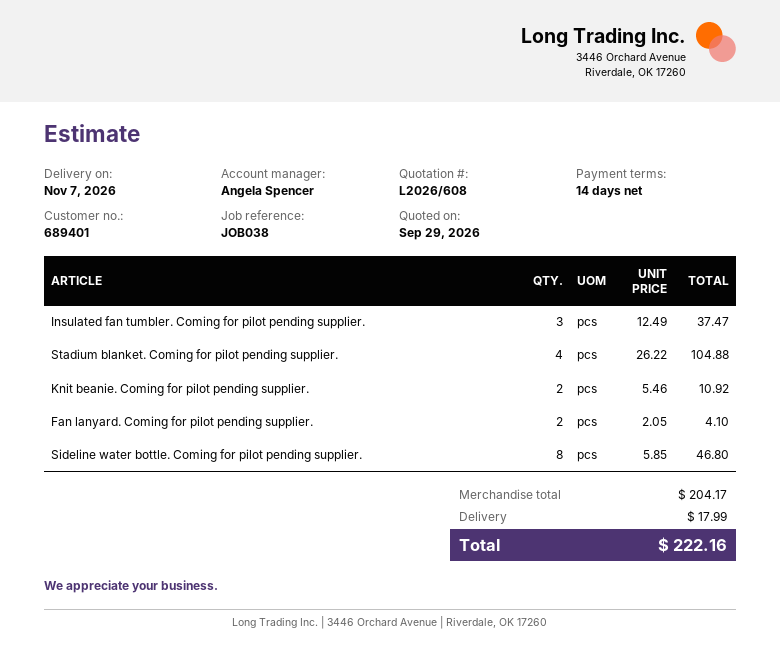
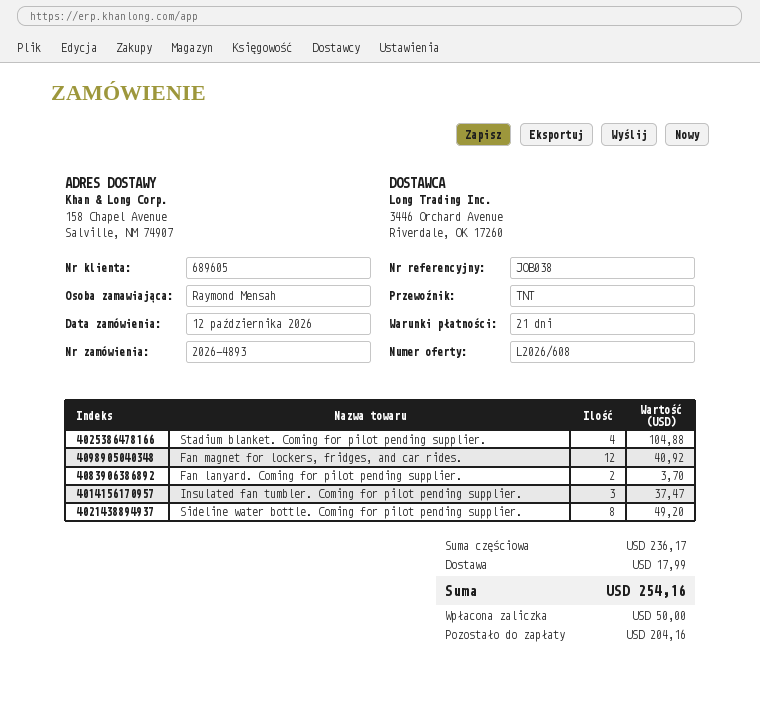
payment terms: 14 days -> 21 days
customer number: 689401 -> 689605
Knit beanie. Coming for pilot pending supplier.: 2 for 10.92 -> none
Fan lanyard. Coming for pilot pending supplier.: 2 for 4.10 -> 2 for 3.70
Sideline water bottle. Coming for pilot pending supplier.: 8 for 46.80 -> 8 for 49.20
Fan magnet for lockers, fridges, and car rides.: none -> 12 for 40.92
subtotal: 204.17 -> 236.17
total: 222.16 -> 254.16

